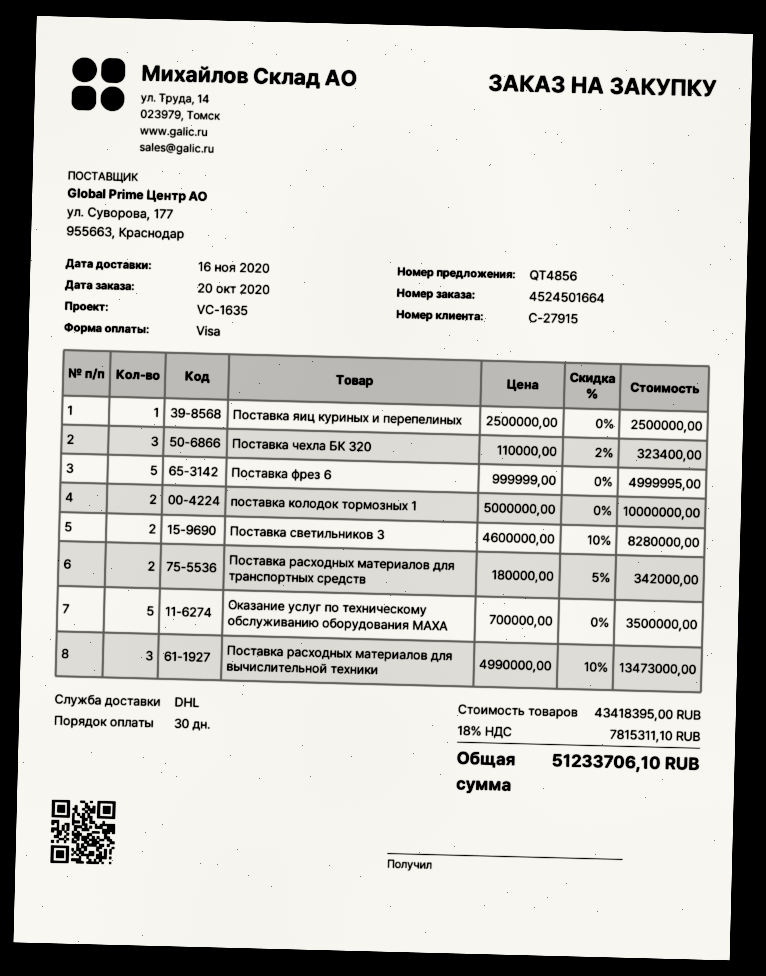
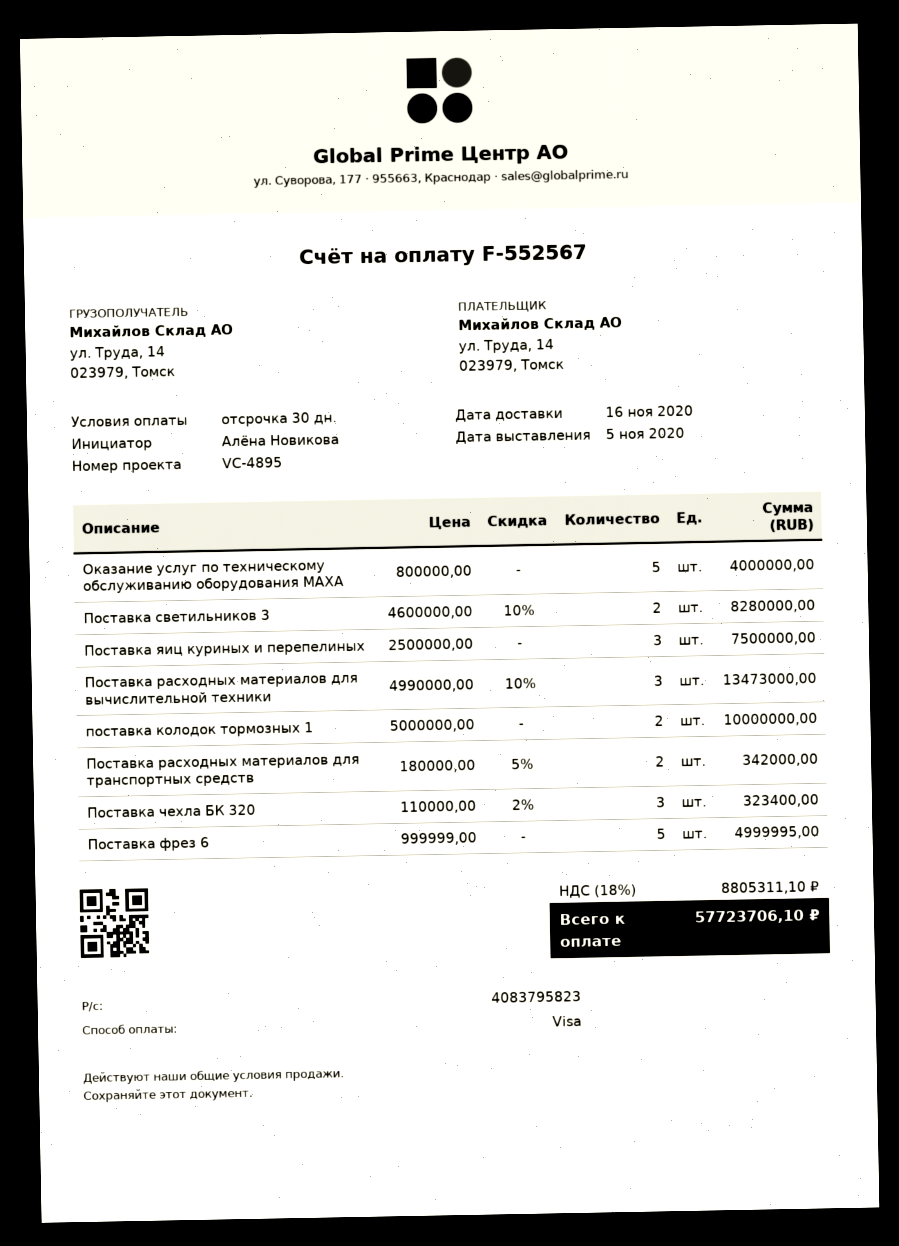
reference: VC-1635 -> VC-4895
Поставка яиц куриных и перепелиных: 1 x 2500000.00 = 2500000.00 -> 3 x 2500000.00 = 7500000.00
Оказание услуг по техническому обслуживанию оборудования МАХА: 5 x 700000.00 = 3500000.00 -> 5 x 800000.00 = 4000000.00
tax: 18% = 7815311.10 -> 18% = 8805311.10
total: 51233706.10 -> 57723706.10

